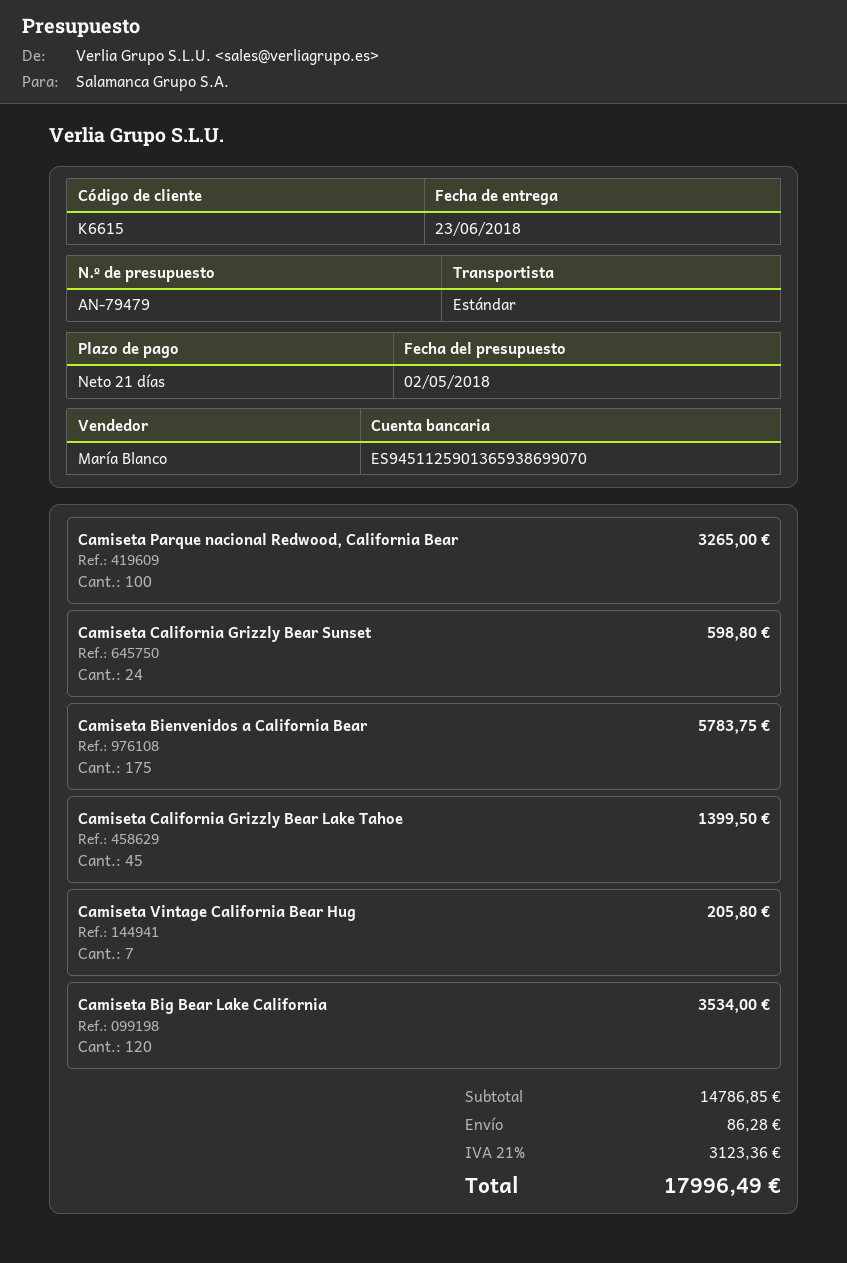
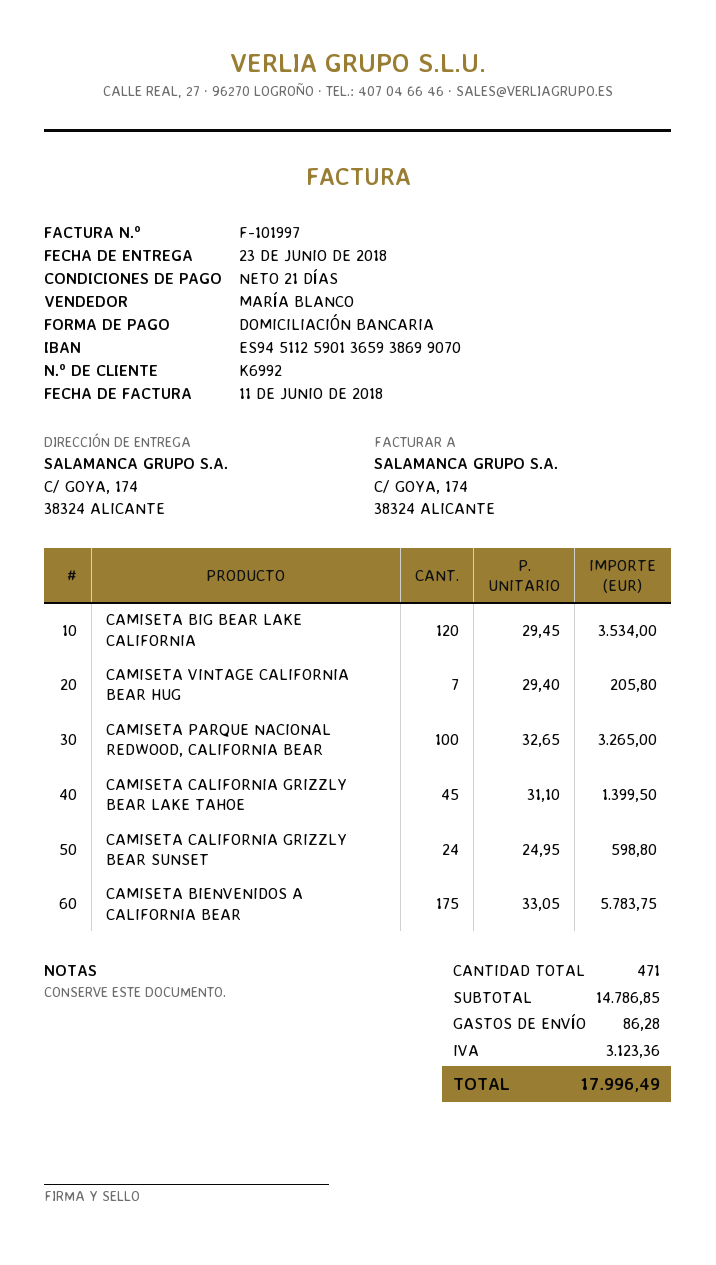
customer number: K6615 -> K6992

